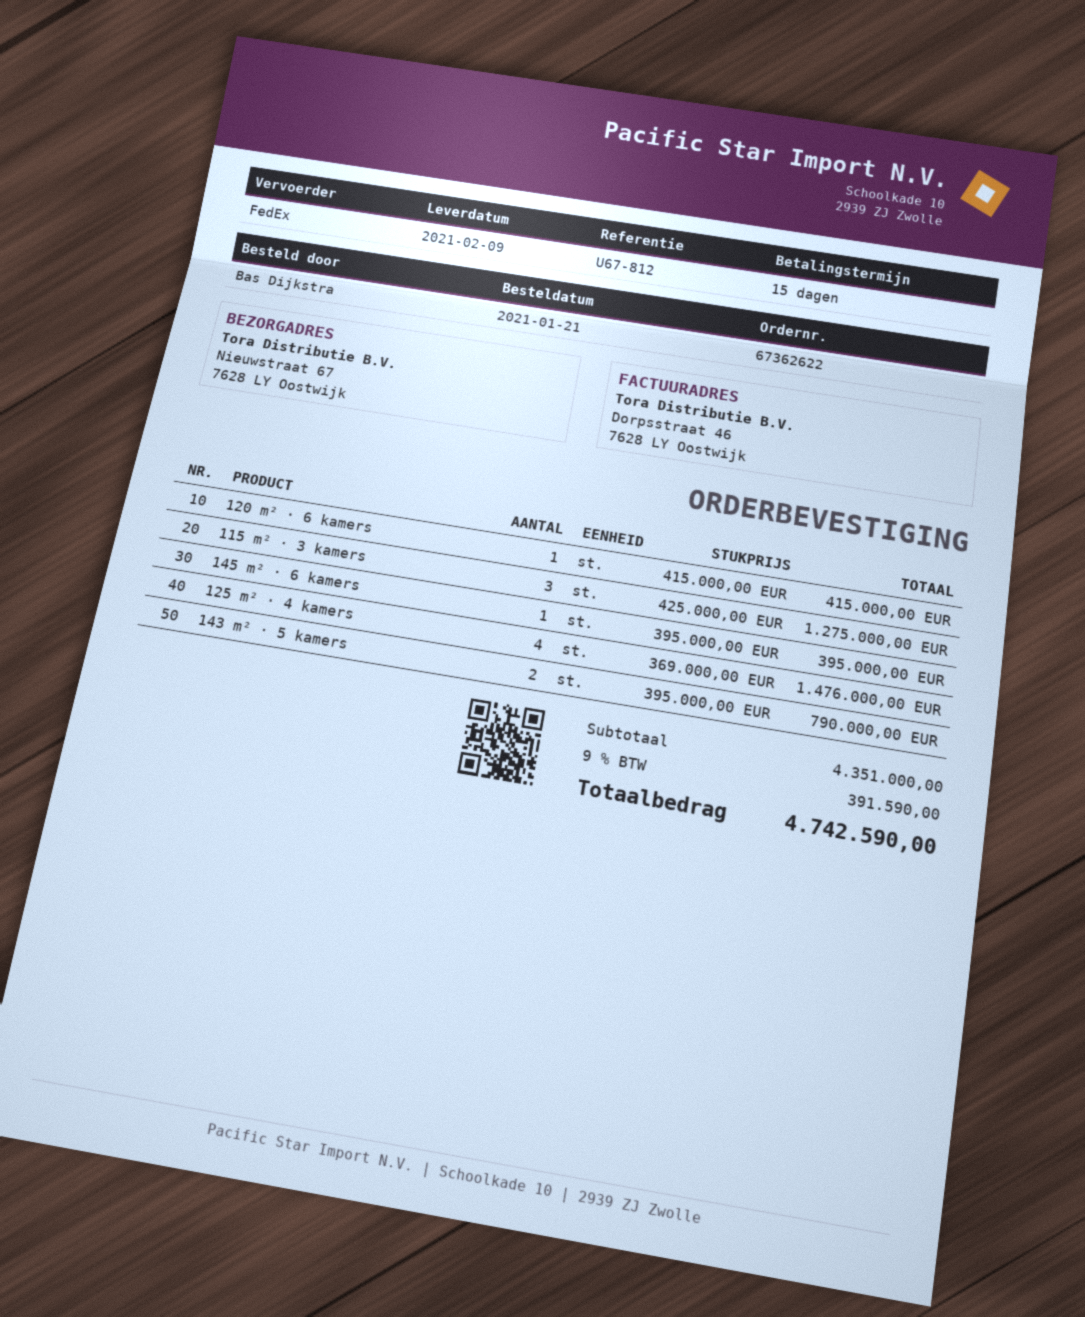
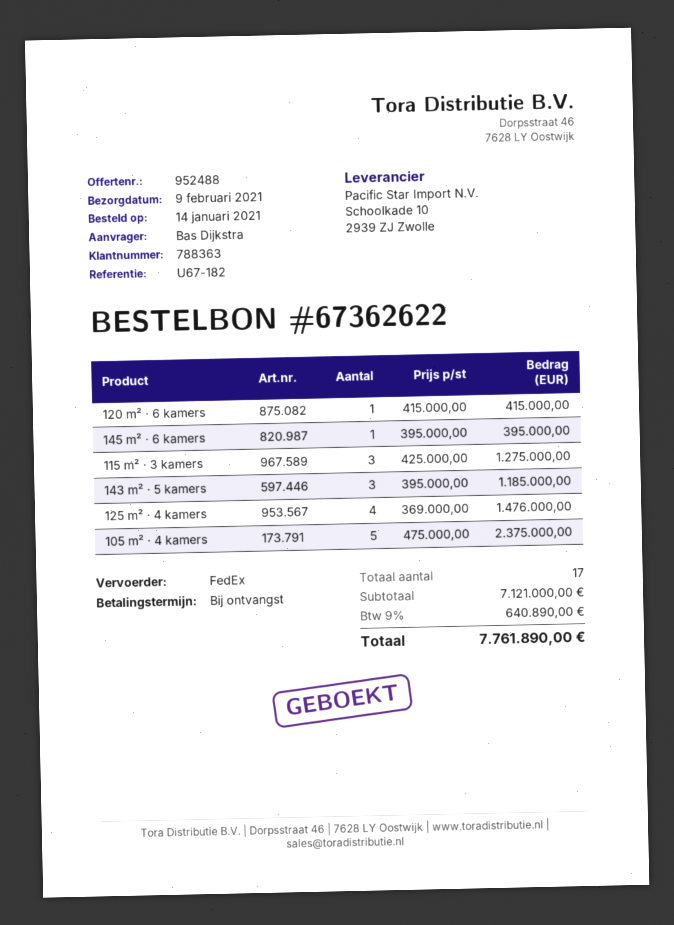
order date: 2021-01-21 -> 2021-01-14
payment terms: 15 days -> on receipt
reference: U67-812 -> U67-182
143 m² · 5 kamers: 2 x 395000.00 = 790000.00 -> 3 x 395000.00 = 1185000.00
105 m² · 4 kamers: none -> 5 x 475000.00 = 2375000.00
subtotal: 4351000.00 -> 7121000.00
tax: 9% = 391590.00 -> 9% = 640890.00
total: 4742590.00 -> 7761890.00

